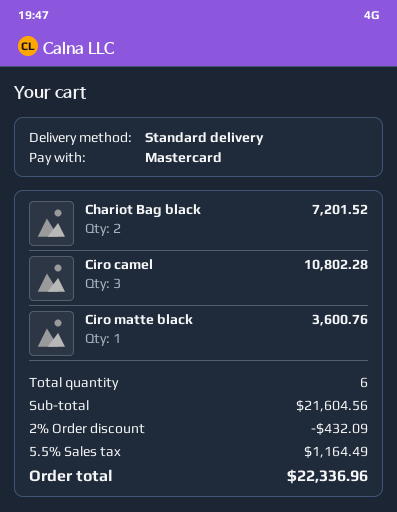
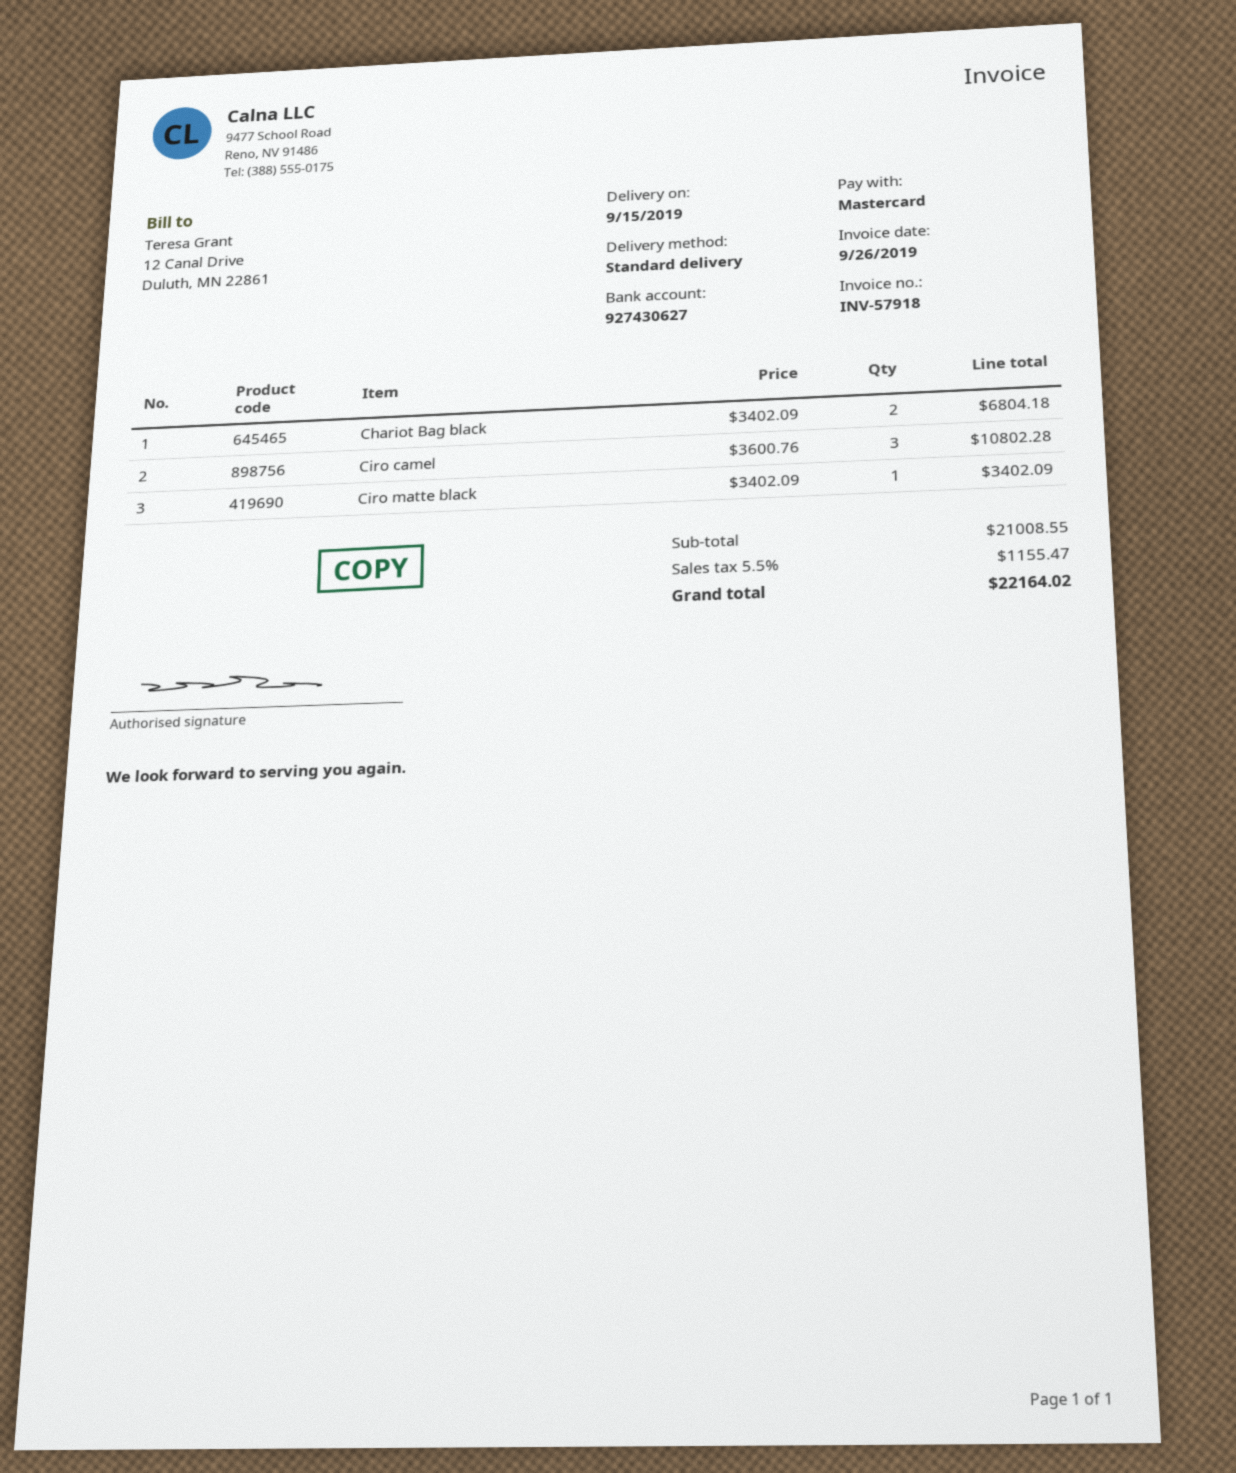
Chariot Bag black: 2 for 7201.52 -> 2 for 6804.18
Ciro matte black: 1 for 3600.76 -> 1 for 3402.09
subtotal: 21604.56 -> 21008.55
discount: 2% = 432.09 -> none
tax: 5.5% = 1164.49 -> 5.5% = 1155.47
total: 22336.96 -> 22164.02

